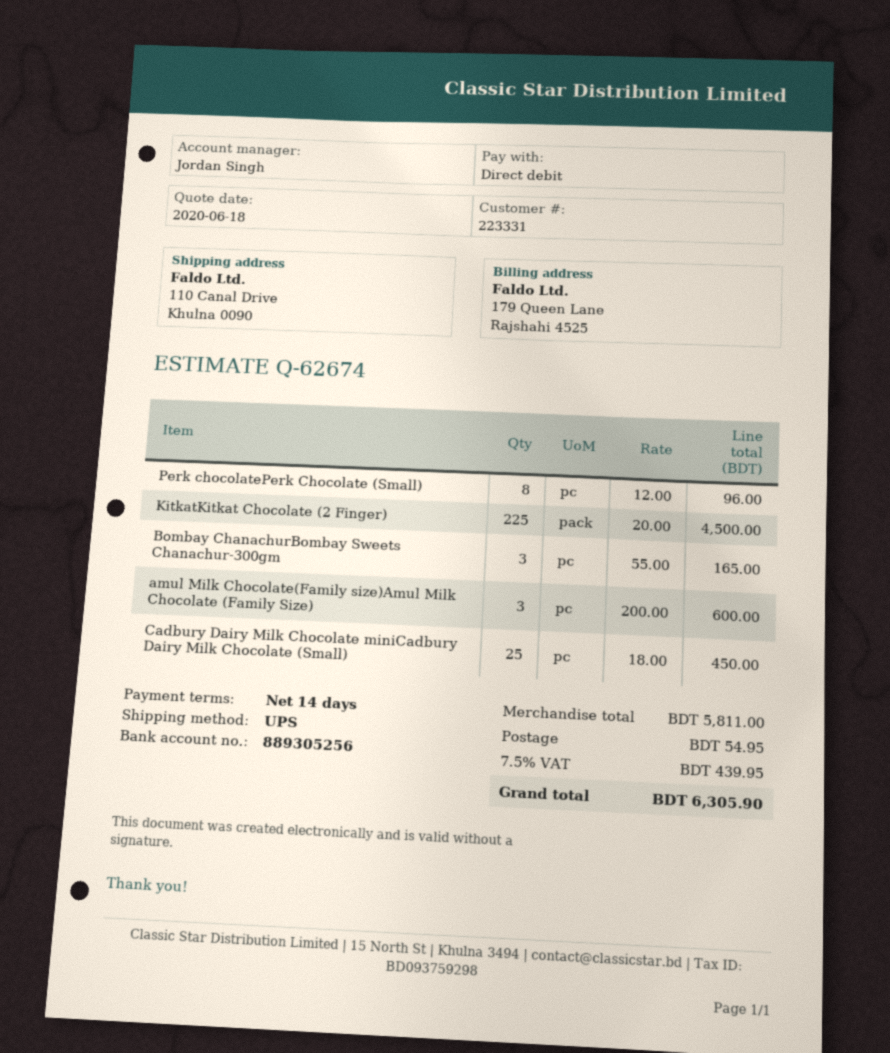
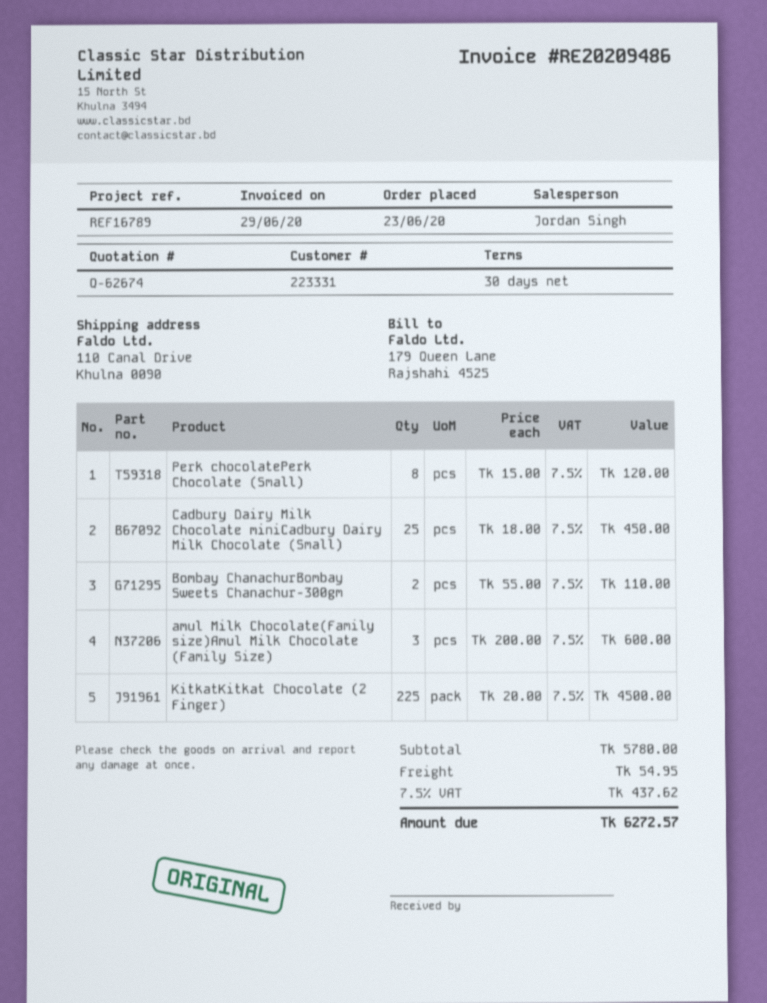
payment terms: 14 days -> 30 days
Perk chocolatePerk Chocolate (Small): 8 x 12.00 = 96.00 -> 8 x 15.00 = 120.00
Bombay ChanachurBombay Sweets Chanachur-300gm: 3 x 55.00 = 165.00 -> 2 x 55.00 = 110.00
subtotal: 5811.00 -> 5780.00
tax: 7.5% = 439.95 -> 7.5% = 437.62
total: 6305.90 -> 6272.57

